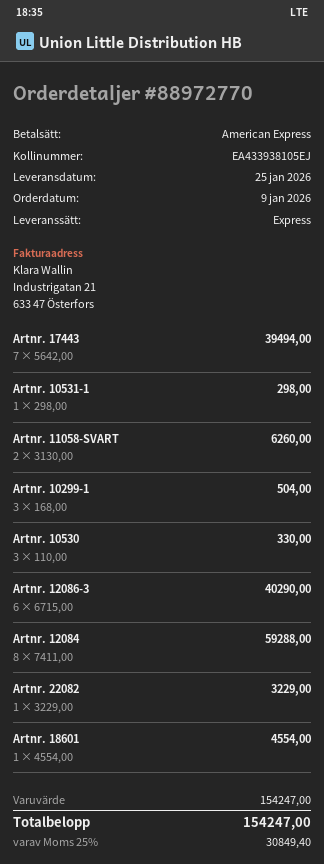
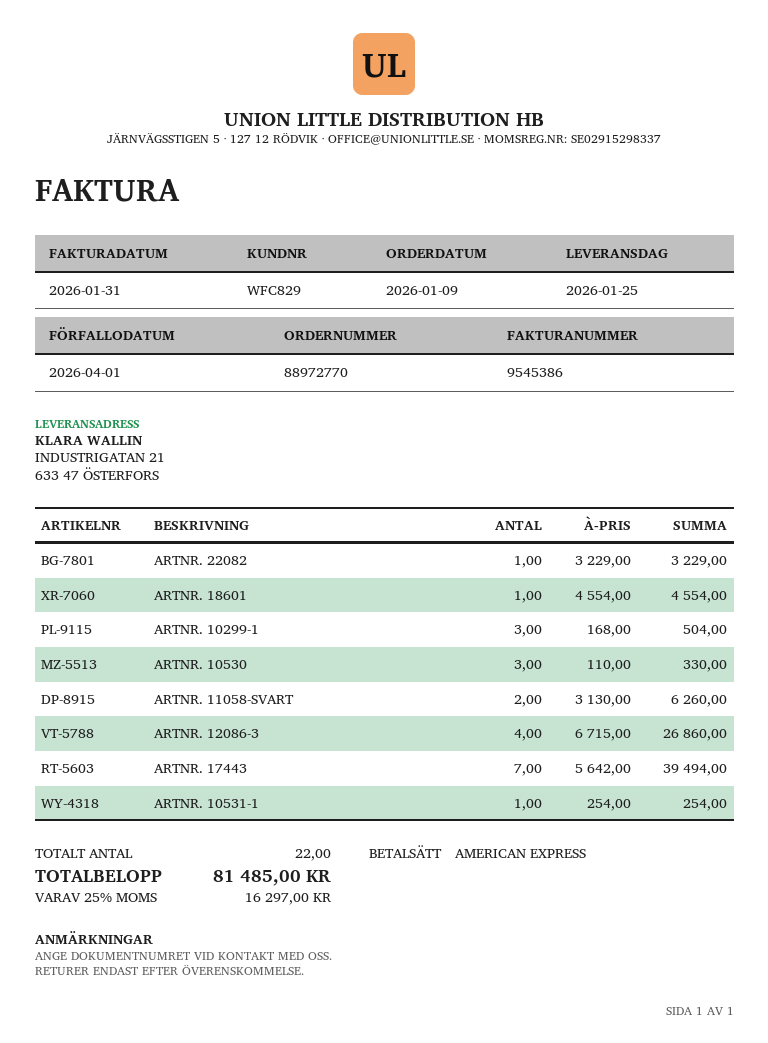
Artnr. 10531-1: 1 x 298.00 = 298.00 -> 1 x 254.00 = 254.00
Artnr. 12086-3: 6 x 6715.00 = 40290.00 -> 4 x 6715.00 = 26860.00
Artnr. 12084: 8 x 7411.00 = 59288.00 -> none
tax: 25% = 30849.40 -> 25% = 16297.00
total: 154247.00 -> 81485.00

